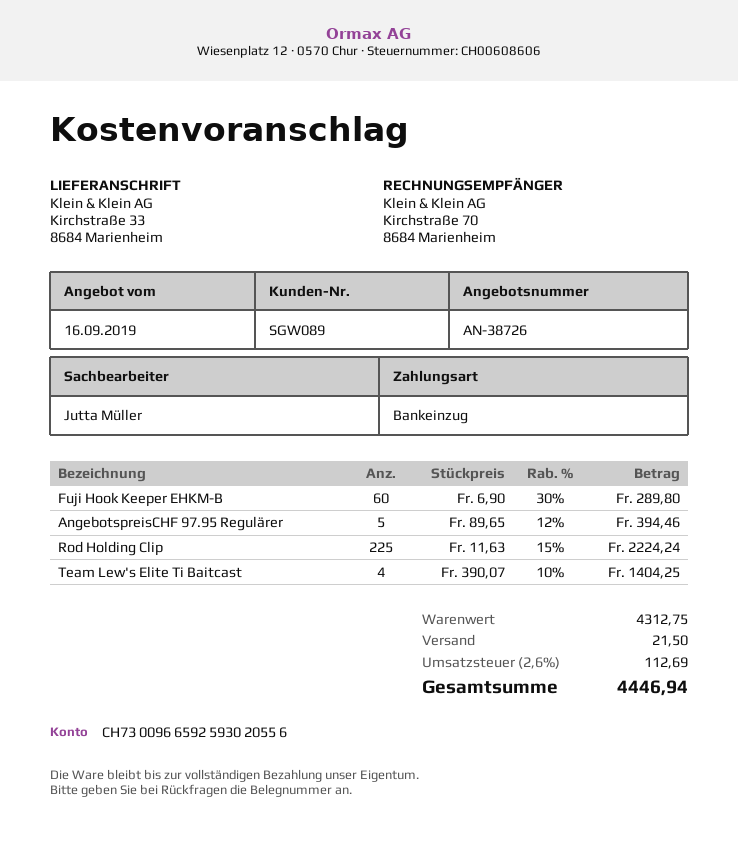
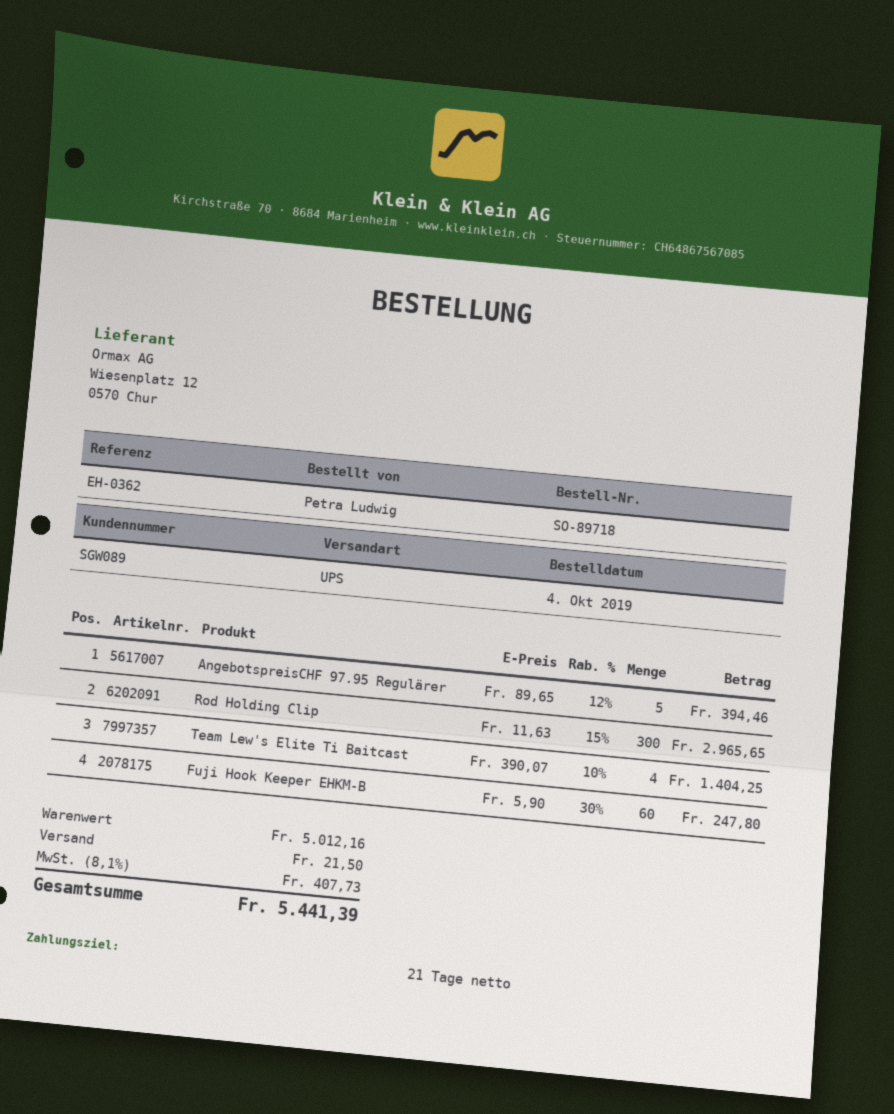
Fuji Hook Keeper EHKM-B: 60 x 6.90 - 30% = 289.80 -> 60 x 5.90 - 30% = 247.80
Rod Holding Clip: 225 x 11.63 - 15% = 2224.24 -> 300 x 11.63 - 15% = 2965.65
subtotal: 4312.75 -> 5012.16
tax: 2.6% = 112.69 -> 8.1% = 407.73
total: 4446.94 -> 5441.39

